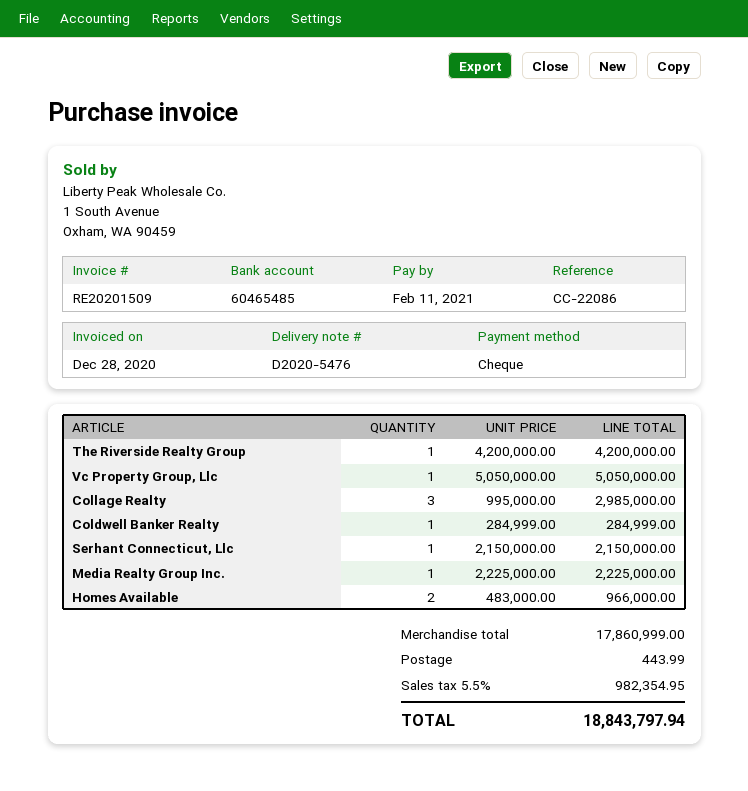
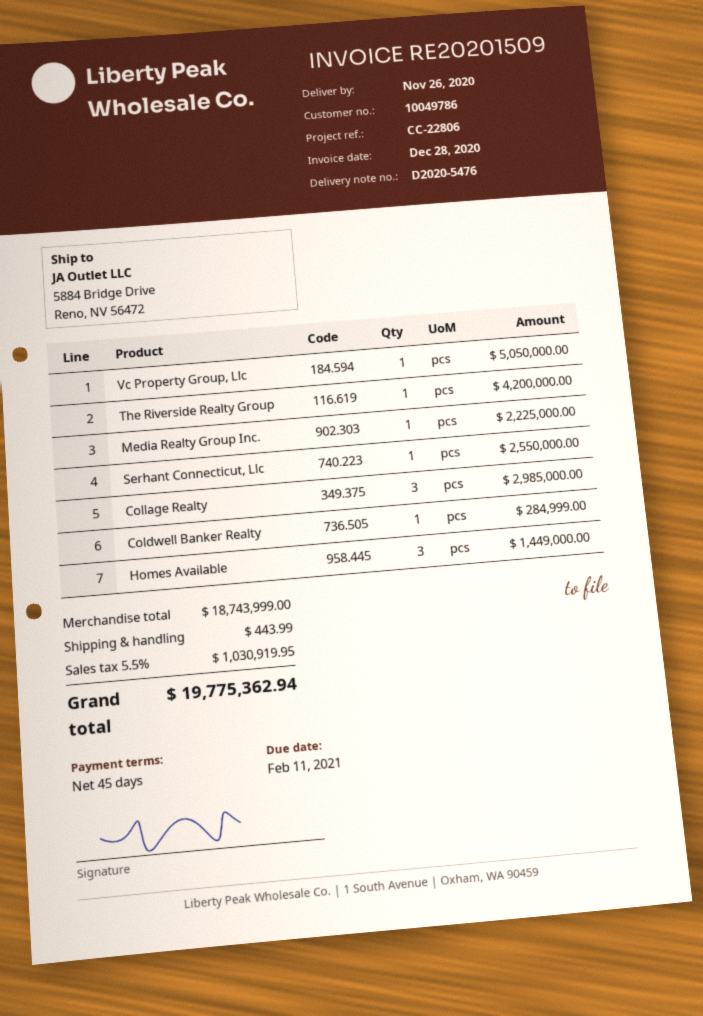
reference: CC-22086 -> CC-22806
Serhant Connecticut, Llc: 1 for 2150000.00 -> 1 for 2550000.00
Homes Available: 2 for 966000.00 -> 3 for 1449000.00
subtotal: 17860999.00 -> 18743999.00
tax: 5.5% = 982354.95 -> 5.5% = 1030919.95
total: 18843797.94 -> 19775362.94

